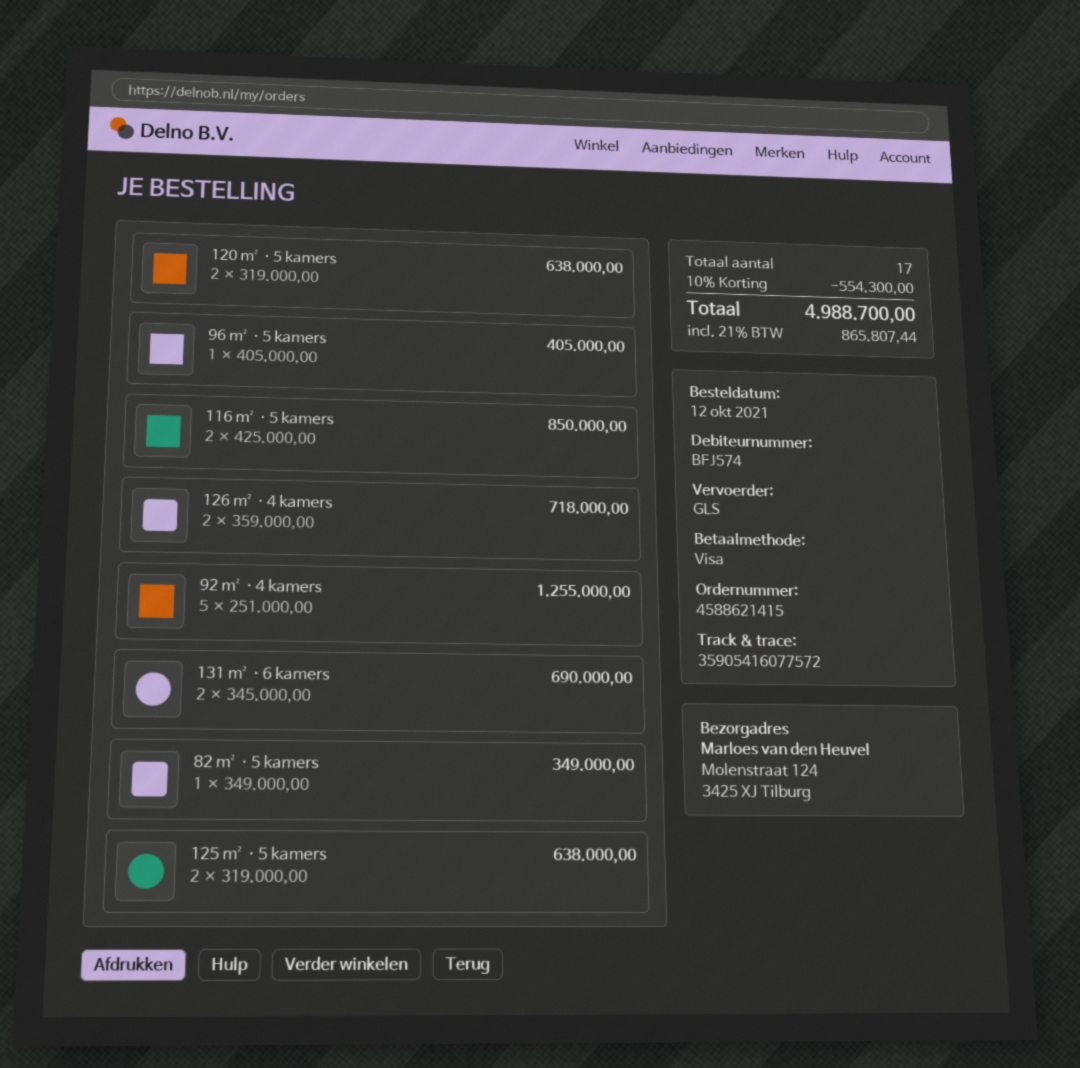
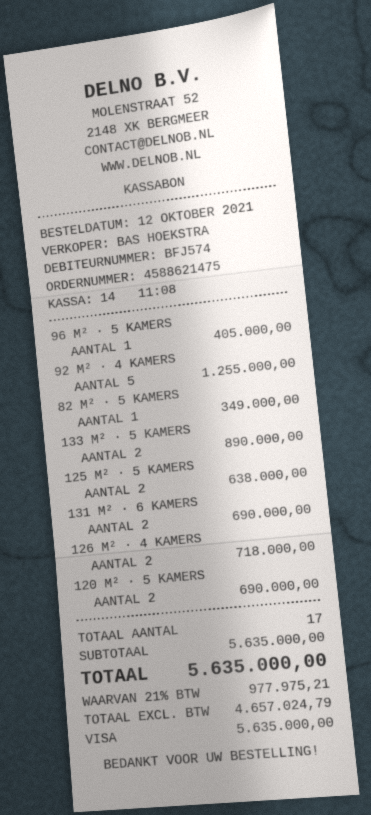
order number: 4588621415 -> 4588621475
120 m² · 5 kamers: 2 for 638000.00 -> 2 for 690000.00
116 m² · 5 kamers: 2 for 850000.00 -> none
133 M² · 5 KAMERS: none -> 2 for 890000.00
discount: 10% = 554300.00 -> none
tax: 21% = 865807.44 -> 21% = 977975.21
total: 4988700.00 -> 5635000.00

